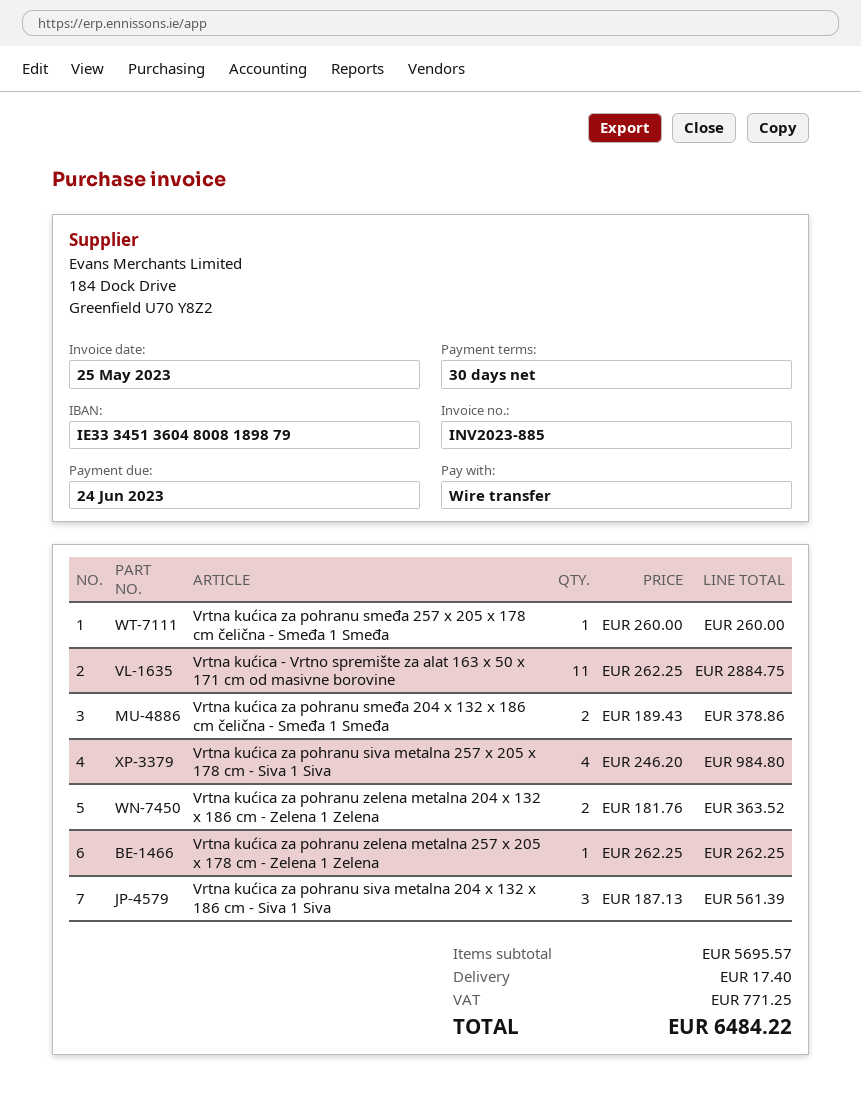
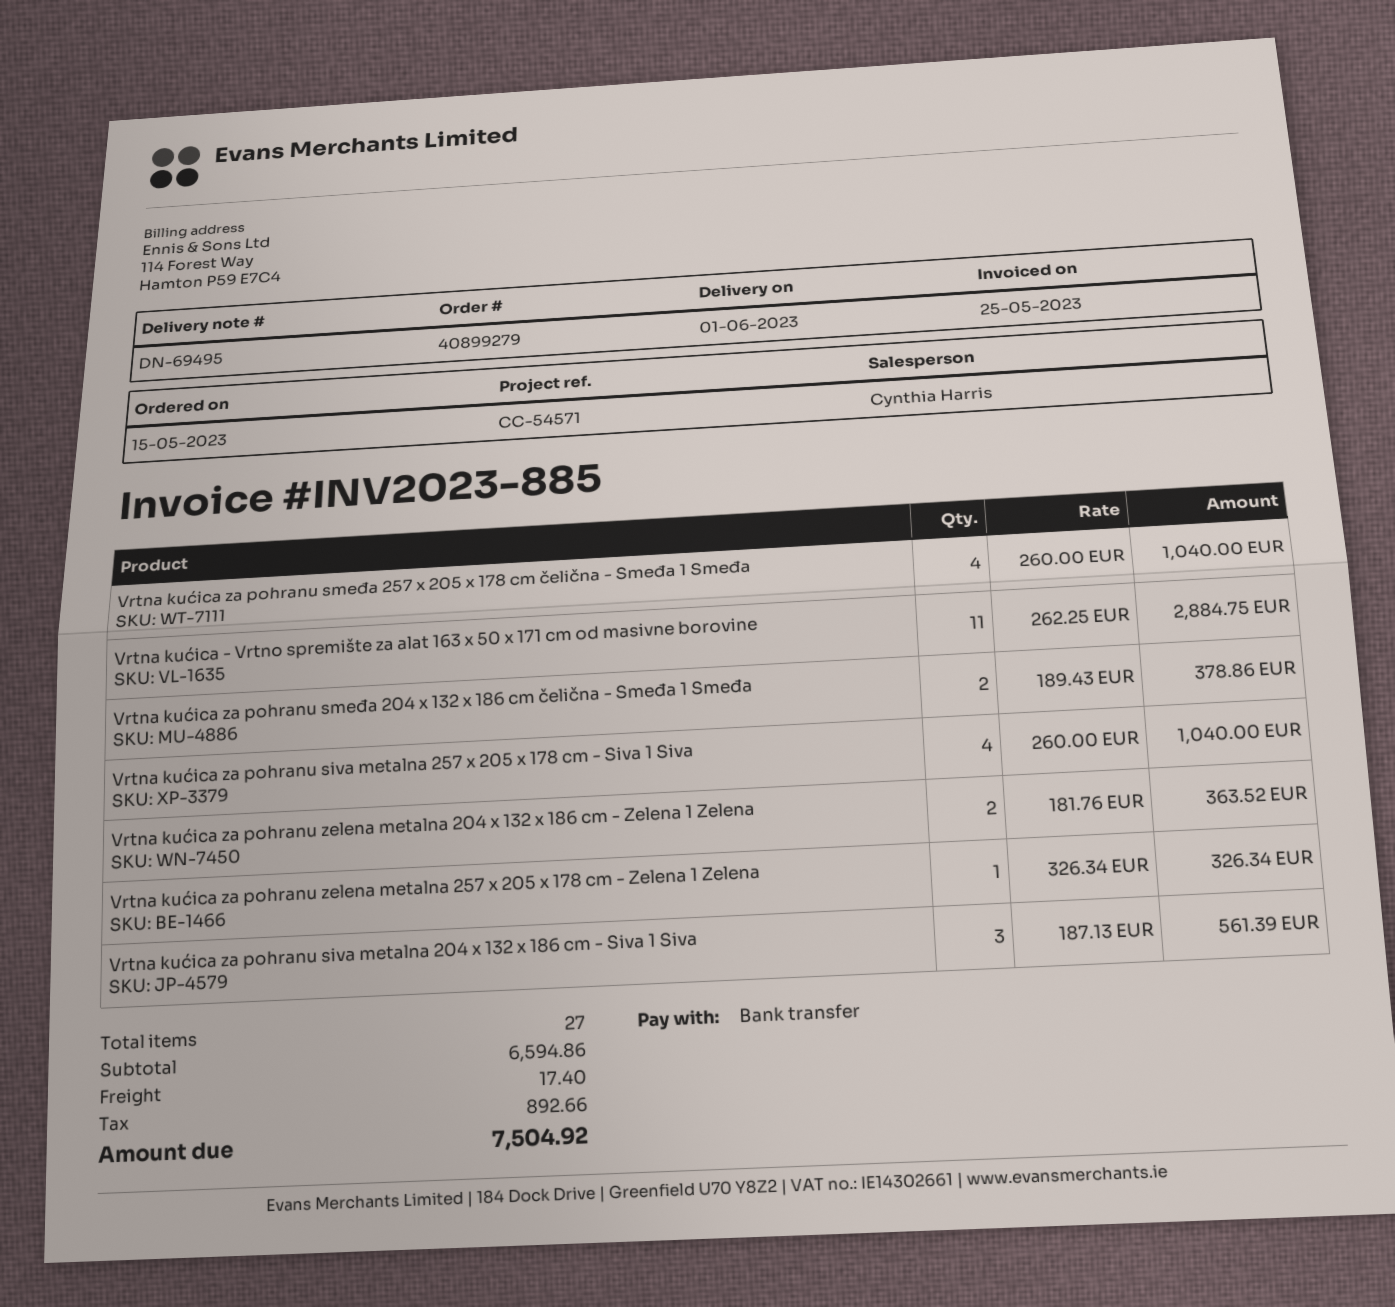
Vrtna kućica za pohranu smeđa 257 x 205 x 178 cm čelična - Smeđa 1 Smeđa: 1 x 260.00 = 260.00 -> 4 x 260.00 = 1040.00
Vrtna kućica za pohranu siva metalna 257 x 205 x 178 cm - Siva 1 Siva: 4 x 246.20 = 984.80 -> 4 x 260.00 = 1040.00
Vrtna kućica za pohranu zelena metalna 257 x 205 x 178 cm - Zelena 1 Zelena: 1 x 262.25 = 262.25 -> 1 x 326.34 = 326.34
subtotal: 5695.57 -> 6594.86
tax: 771.25 -> 892.66
total: 6484.22 -> 7504.92

